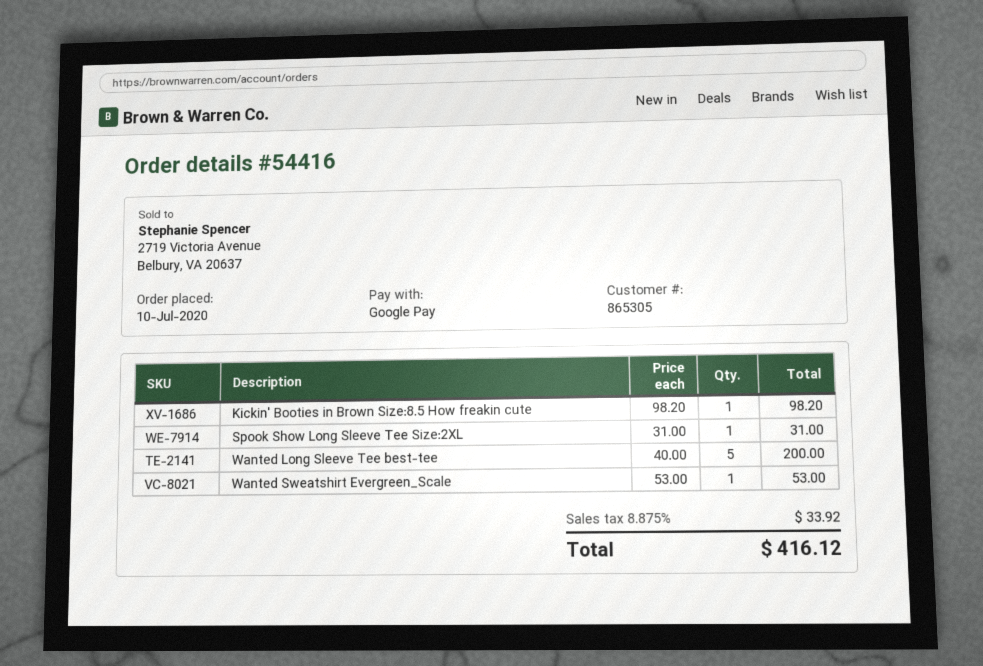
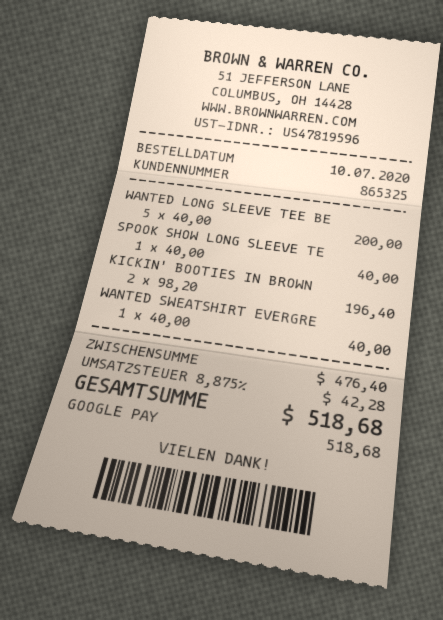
customer number: 865305 -> 865325
Kickin' Booties in Brown Size:8.5 How freakin cute: 1 x 98.20 = 98.20 -> 2 x 98.20 = 196.40
Spook Show Long Sleeve Tee Size:2XL: 1 x 31.00 = 31.00 -> 1 x 40.00 = 40.00
Wanted Sweatshirt Evergreen_Scale: 1 x 53.00 = 53.00 -> 1 x 40.00 = 40.00
tax: 8.875% = 33.92 -> 8.875% = 42.28
total: 416.12 -> 518.68

